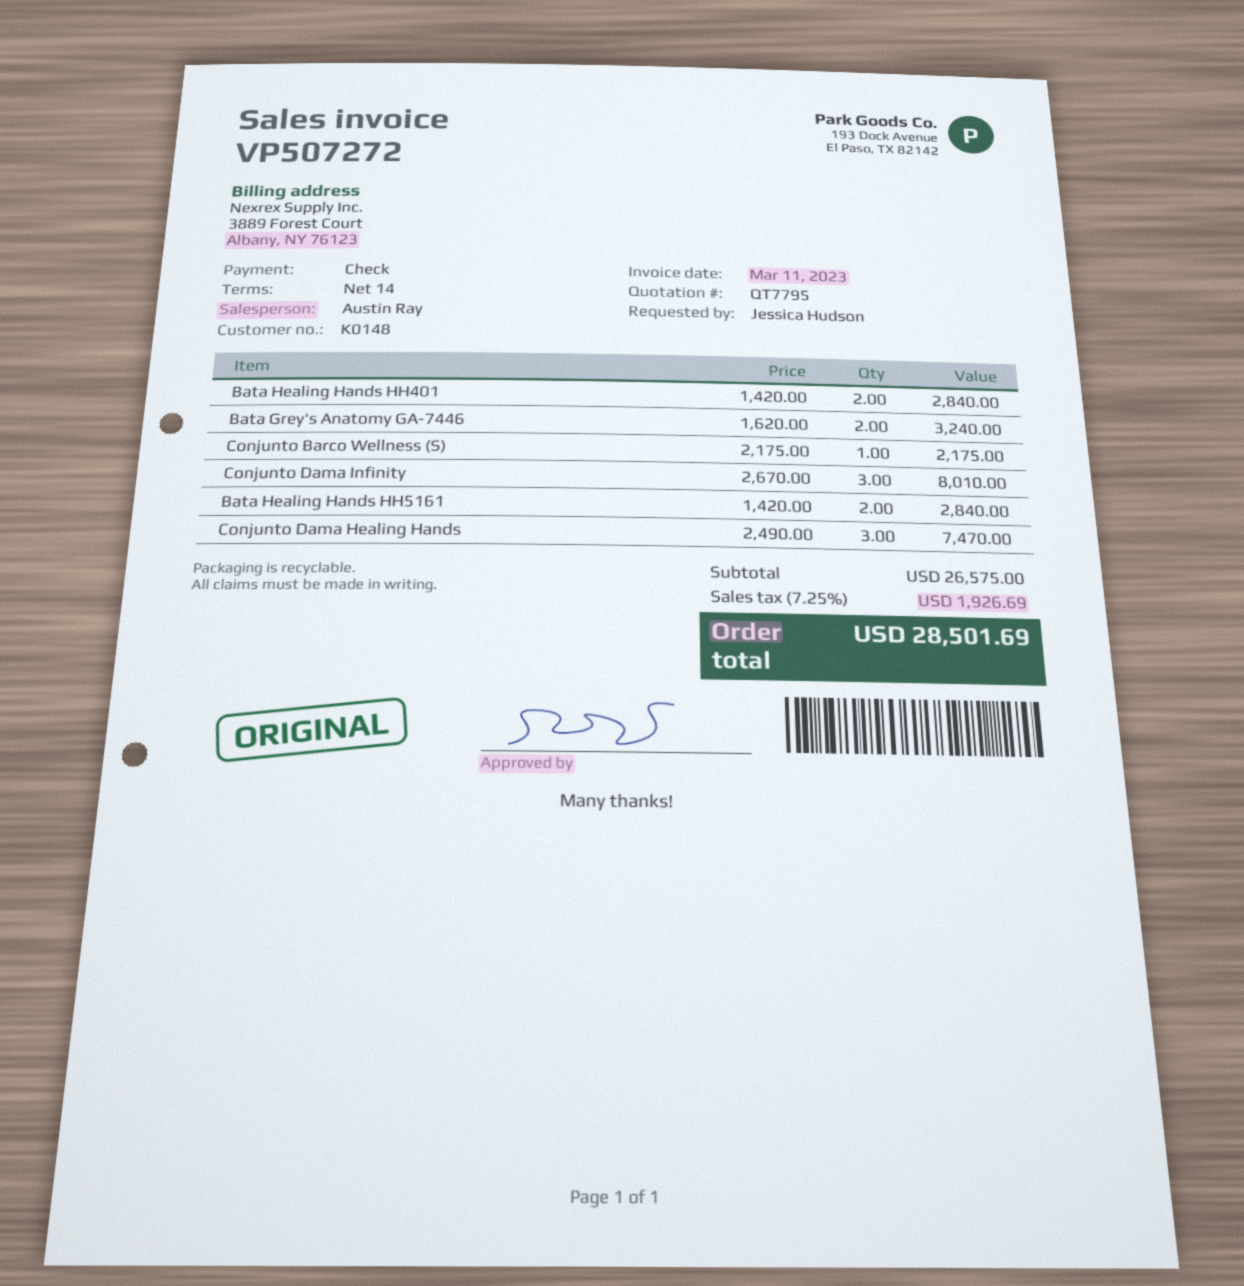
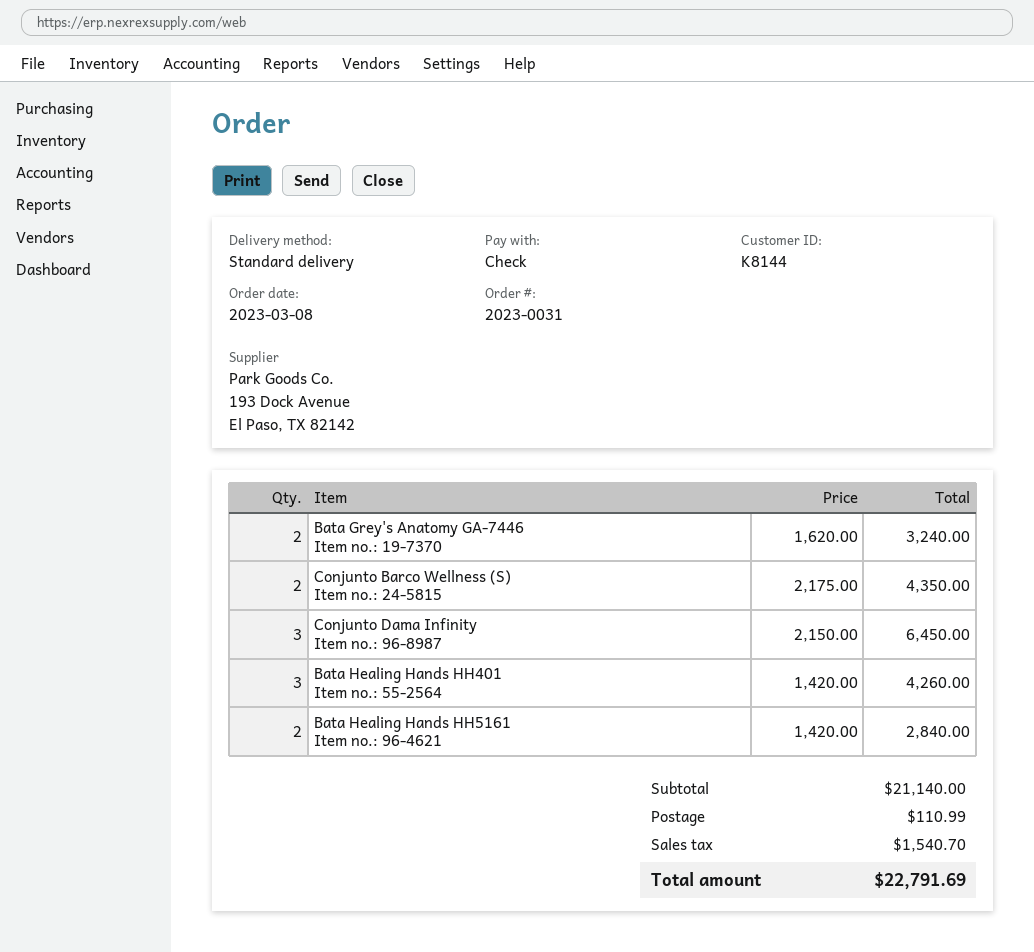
customer number: K0148 -> K8144
Bata Healing Hands HH401: 2 x 1420.00 = 2840.00 -> 3 x 1420.00 = 4260.00
Conjunto Barco Wellness (S): 1 x 2175.00 = 2175.00 -> 2 x 2175.00 = 4350.00
Conjunto Dama Infinity: 3 x 2670.00 = 8010.00 -> 3 x 2150.00 = 6450.00
Conjunto Dama Healing Hands: 3 x 2490.00 = 7470.00 -> none
subtotal: 26575.00 -> 21140.00
shipping: none -> 110.99
tax: 1926.69 -> 1540.70
total: 28501.69 -> 22791.69

